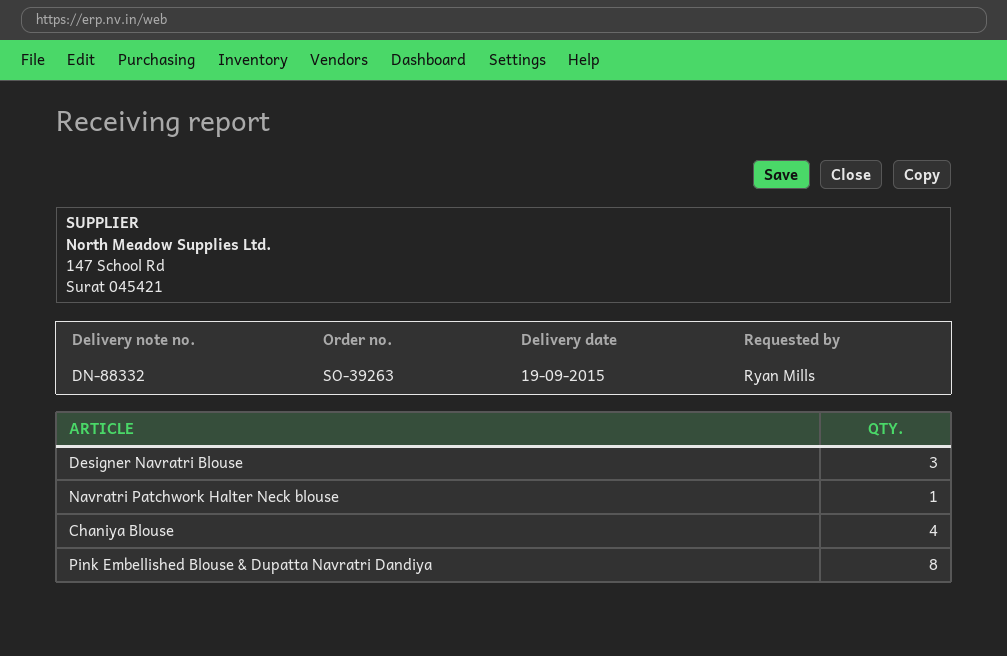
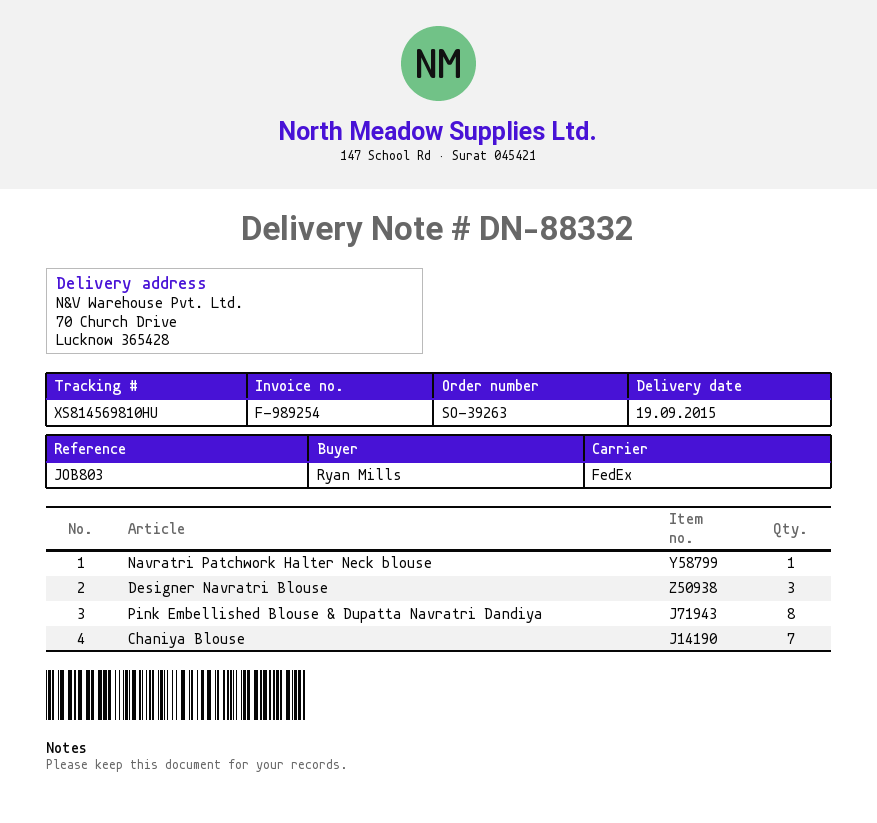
Chaniya Blouse: 4 -> 7

